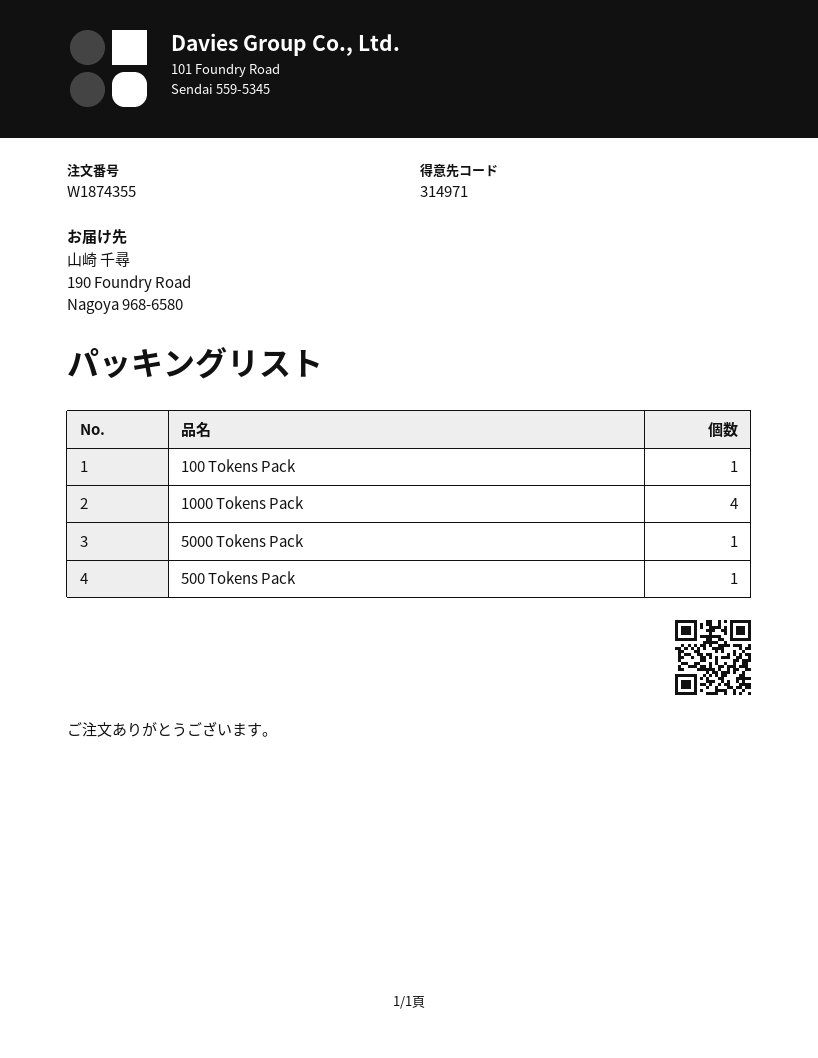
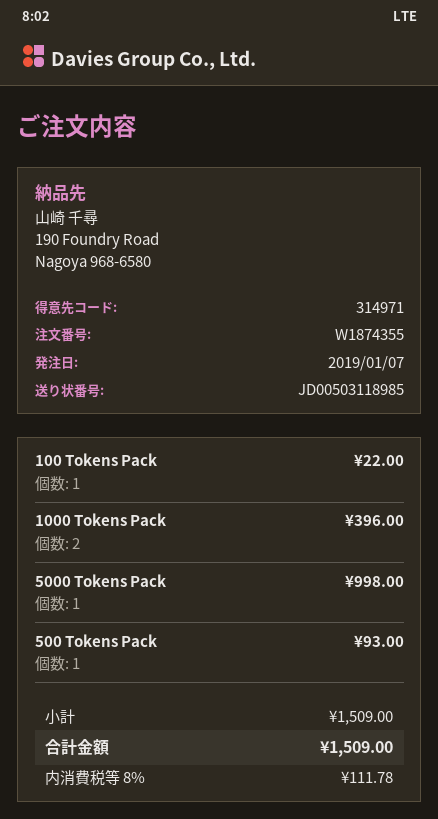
1000 Tokens Pack: 4 -> 2

